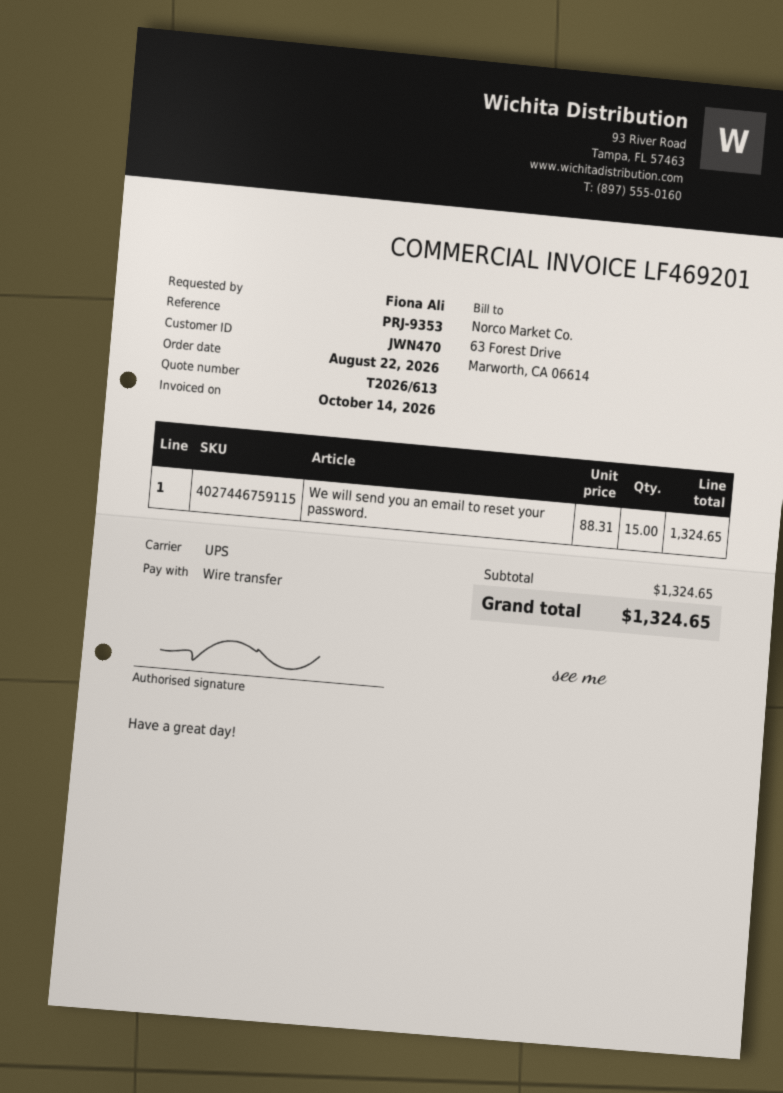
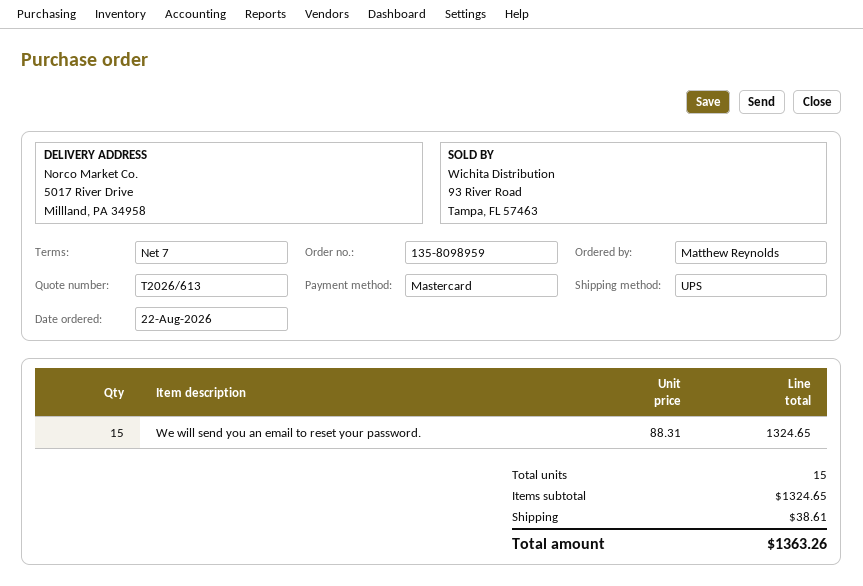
ordered by: Fiona Ali -> Matthew Reynolds
payment method: bank transfer -> Mastercard
shipping: none -> 38.61
total: 1324.65 -> 1363.26

